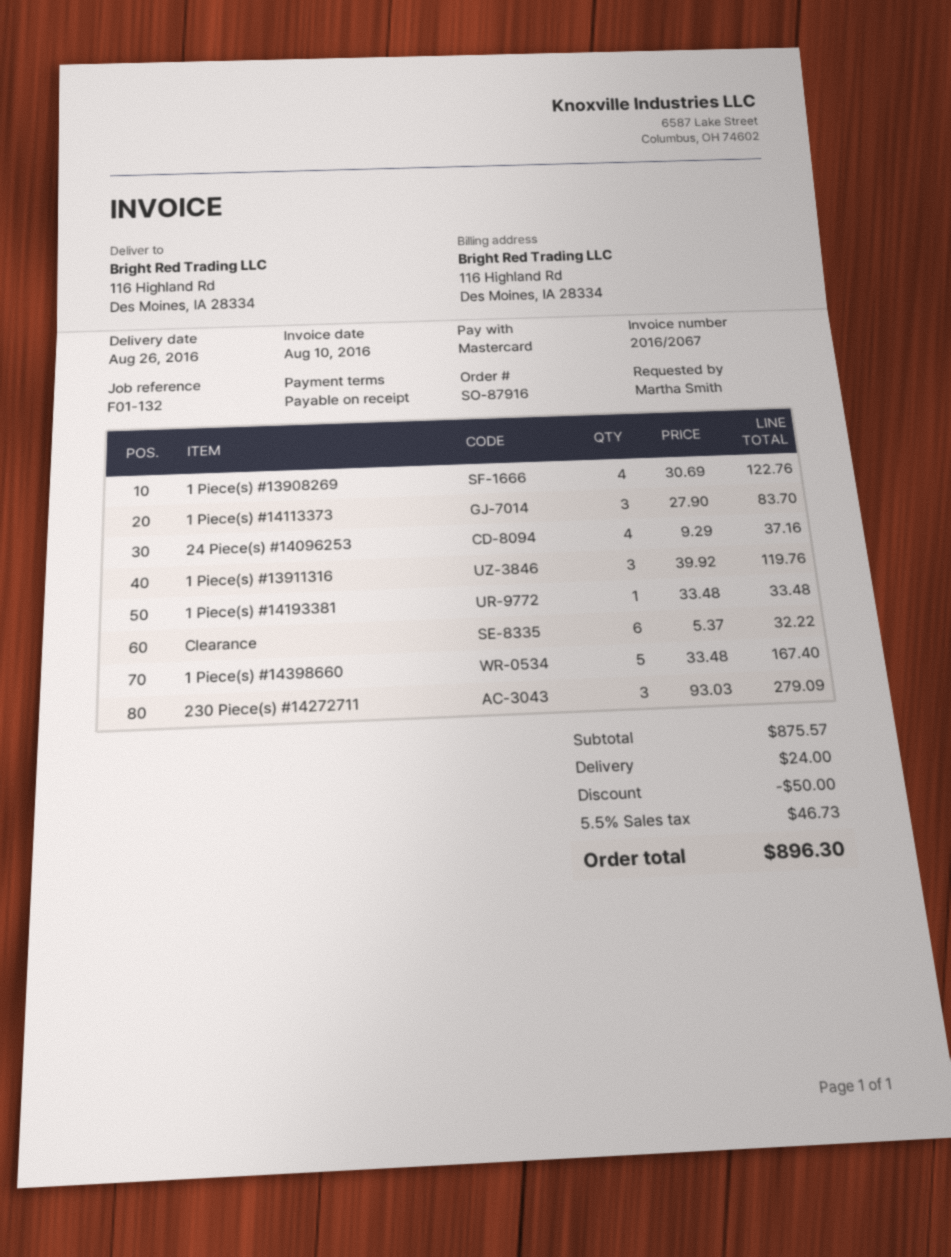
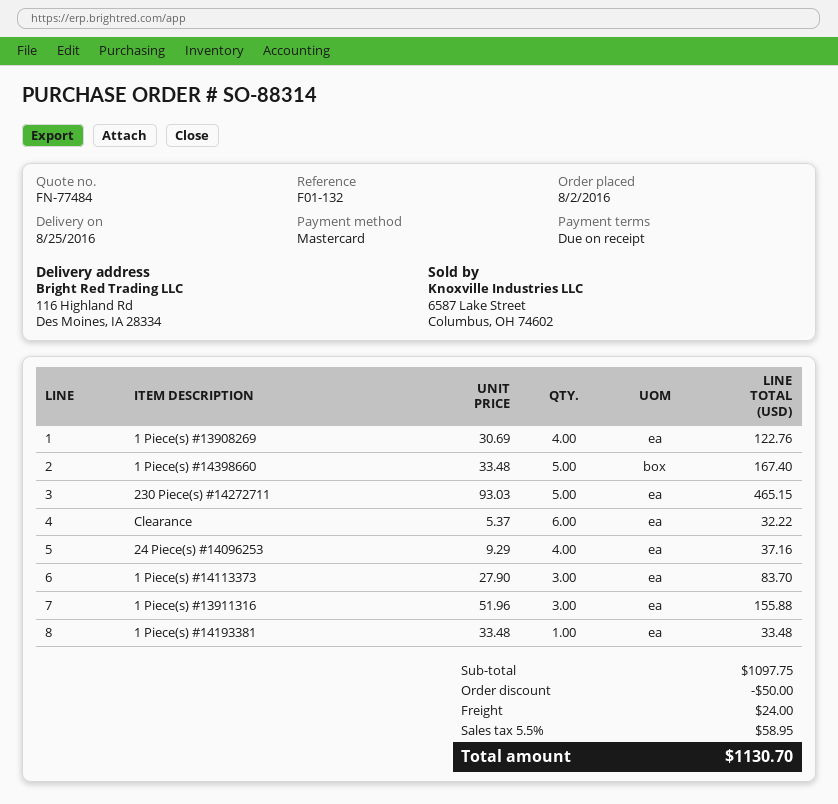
order number: SO-87916 -> SO-88314
delivery date: 2016-08-26 -> 2016-08-25
1 Piece(s) #13911316: 3 x 39.92 = 119.76 -> 3 x 51.96 = 155.88
230 Piece(s) #14272711: 3 x 93.03 = 279.09 -> 5 x 93.03 = 465.15
subtotal: 875.57 -> 1097.75
tax: 5.5% = 46.73 -> 5.5% = 58.95
total: 896.30 -> 1130.70

